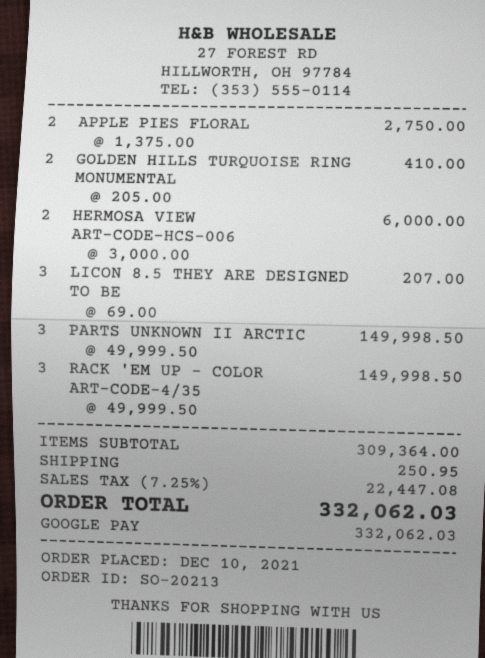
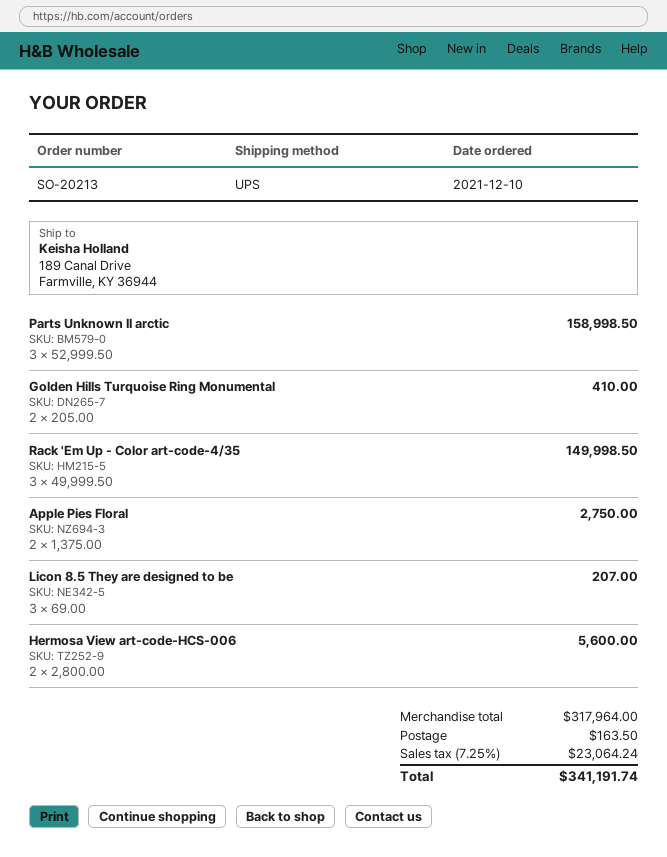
HERMOSA VIEW ART-CODE-HCS-006: 2 x 3000.00 = 6000.00 -> 2 x 2800.00 = 5600.00
PARTS UNKNOWN II ARCTIC: 3 x 49999.50 = 149998.50 -> 3 x 52999.50 = 158998.50
subtotal: 309364.00 -> 317964.00
shipping: 250.95 -> 163.50
tax: 7.25% = 22447.08 -> 7.25% = 23064.24
total: 332062.03 -> 341191.74

